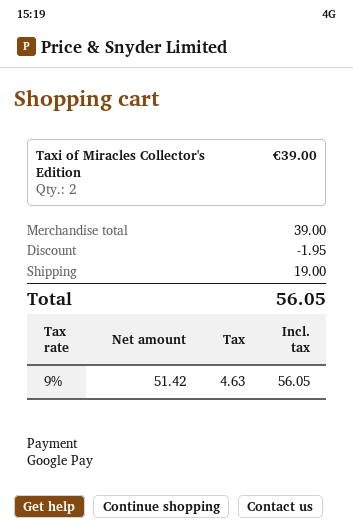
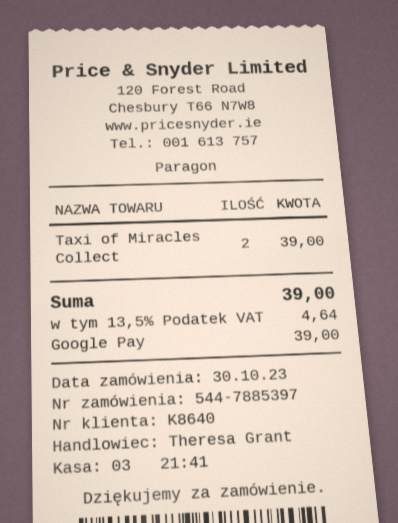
discount: 1.95 -> none
shipping: 19.00 -> none
tax: 9% = 4.63 -> 13.5% = 4.64
total: 56.05 -> 39.00

